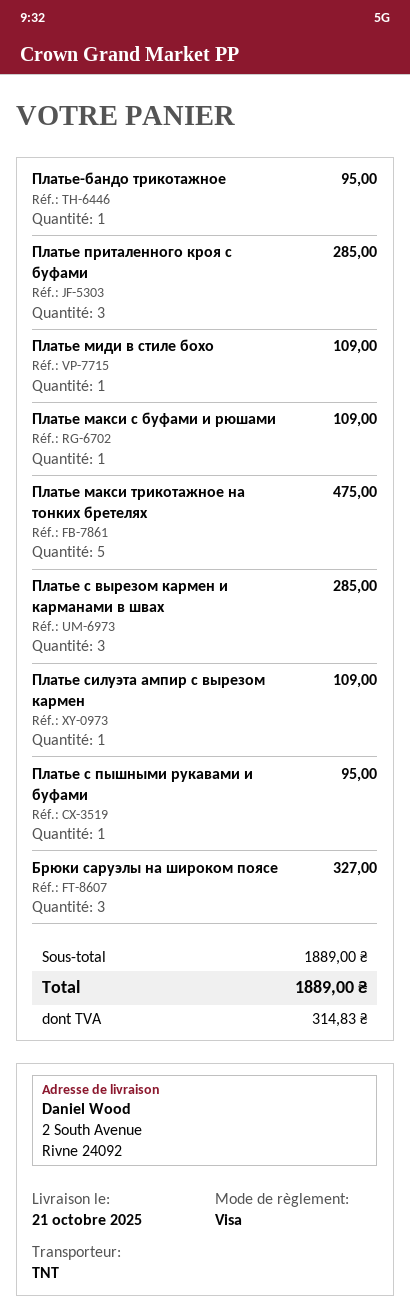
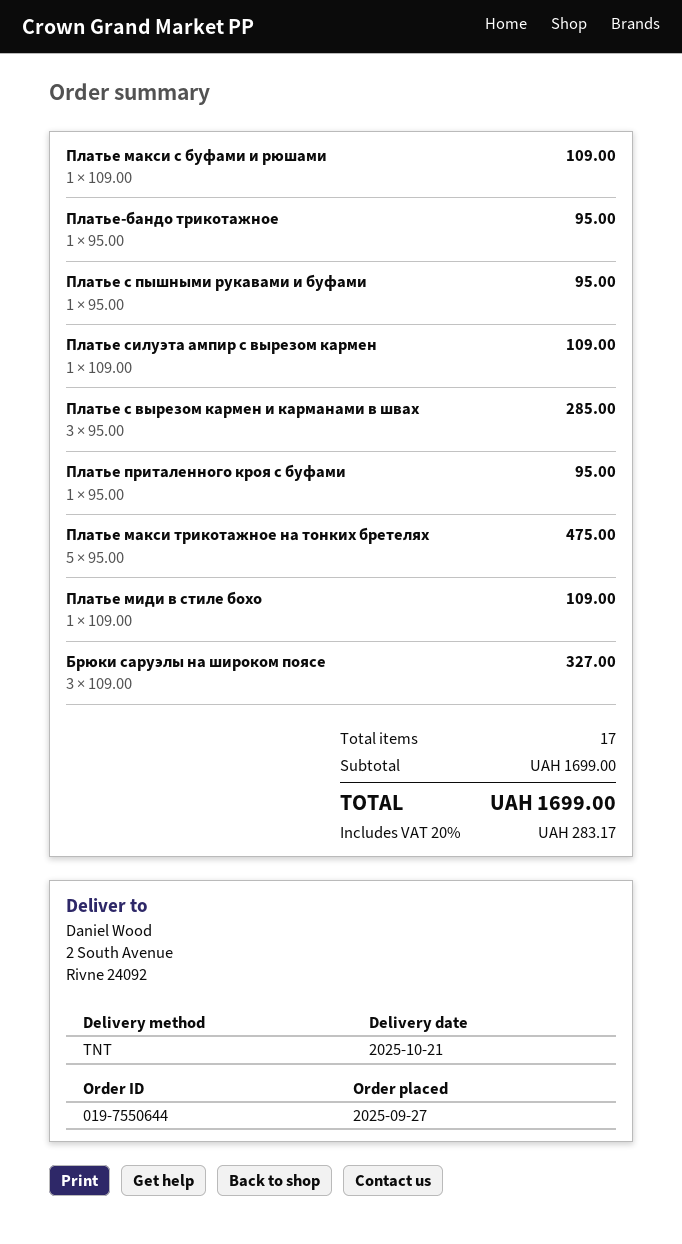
Платье приталенного кроя с буфами: 3 for 285.00 -> 1 for 95.00
subtotal: 1889.00 -> 1699.00
tax: 314.83 -> 283.17
total: 1889.00 -> 1699.00

